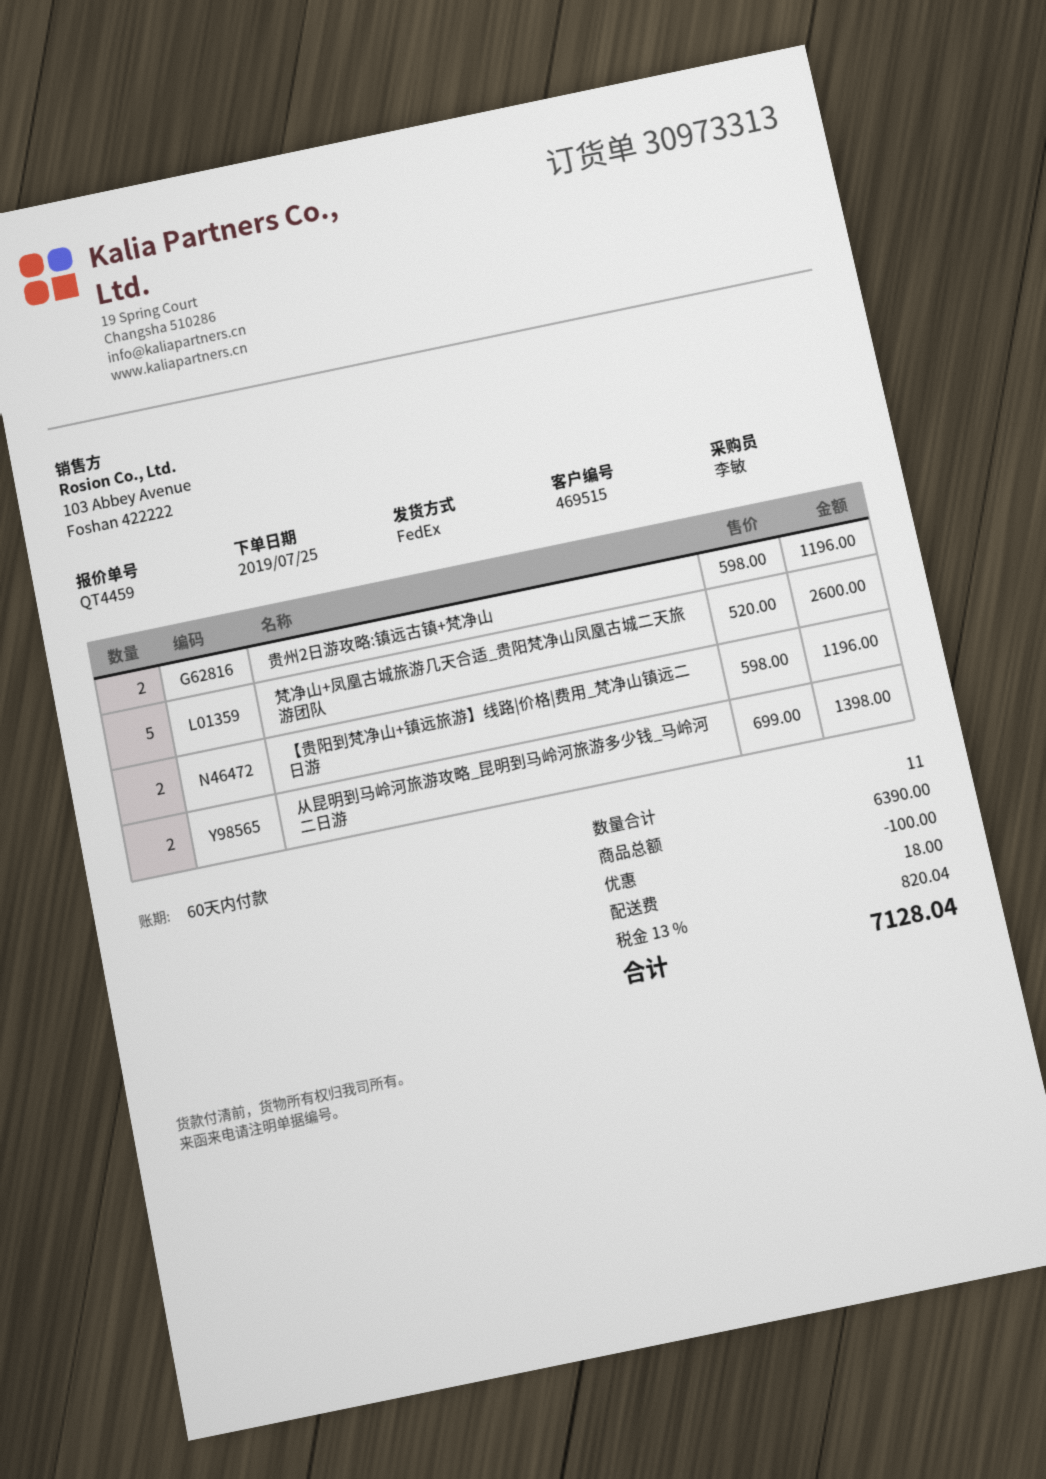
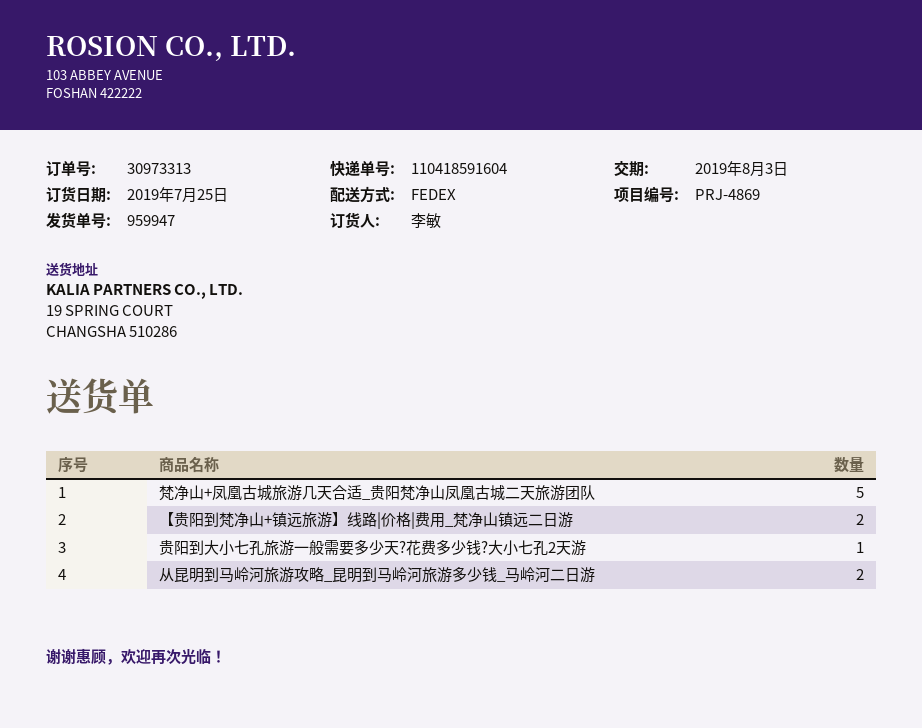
贵州2日游攻略:镇远古镇+梵净山: 2 -> none
贵阳到大小七孔旅游一般需要多少天?花费多少钱?大小七孔2天游: none -> 1

